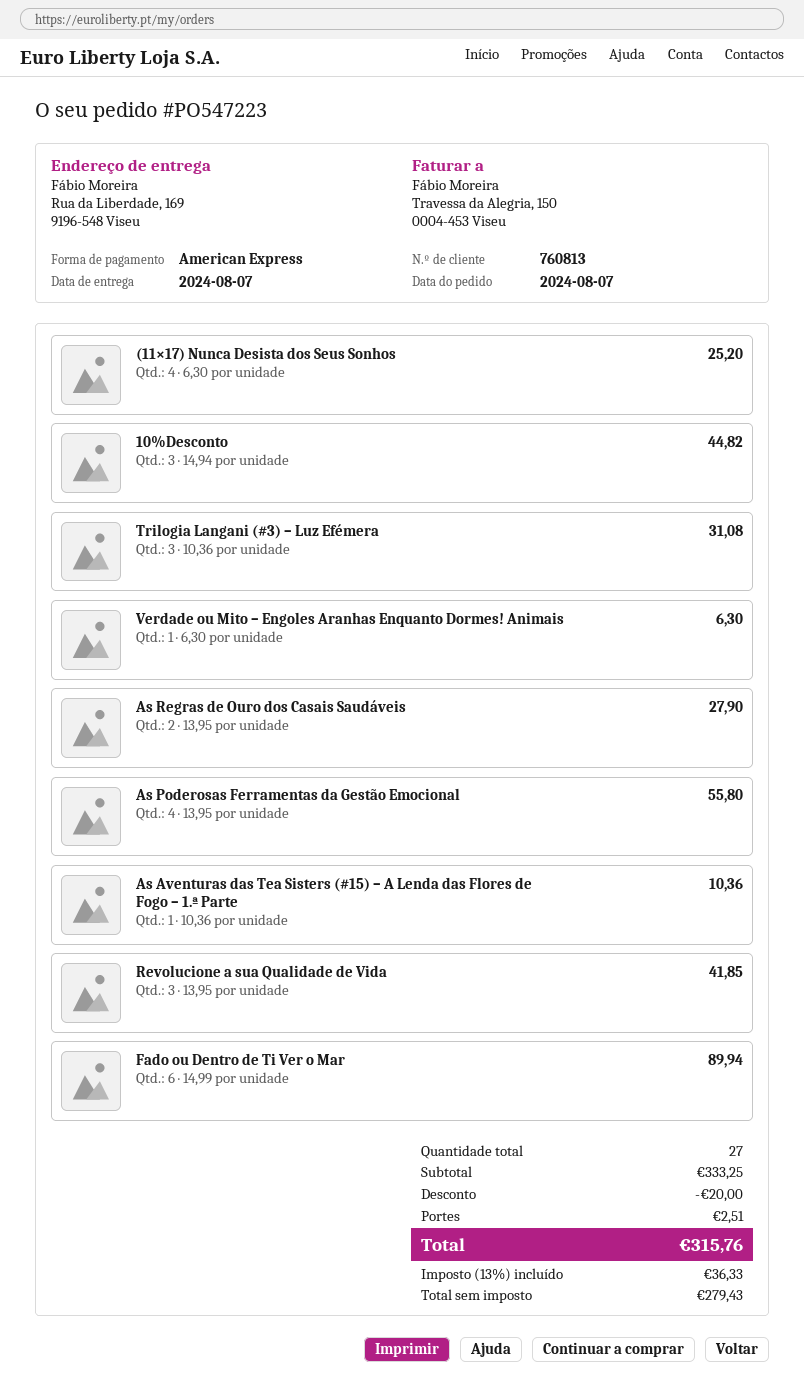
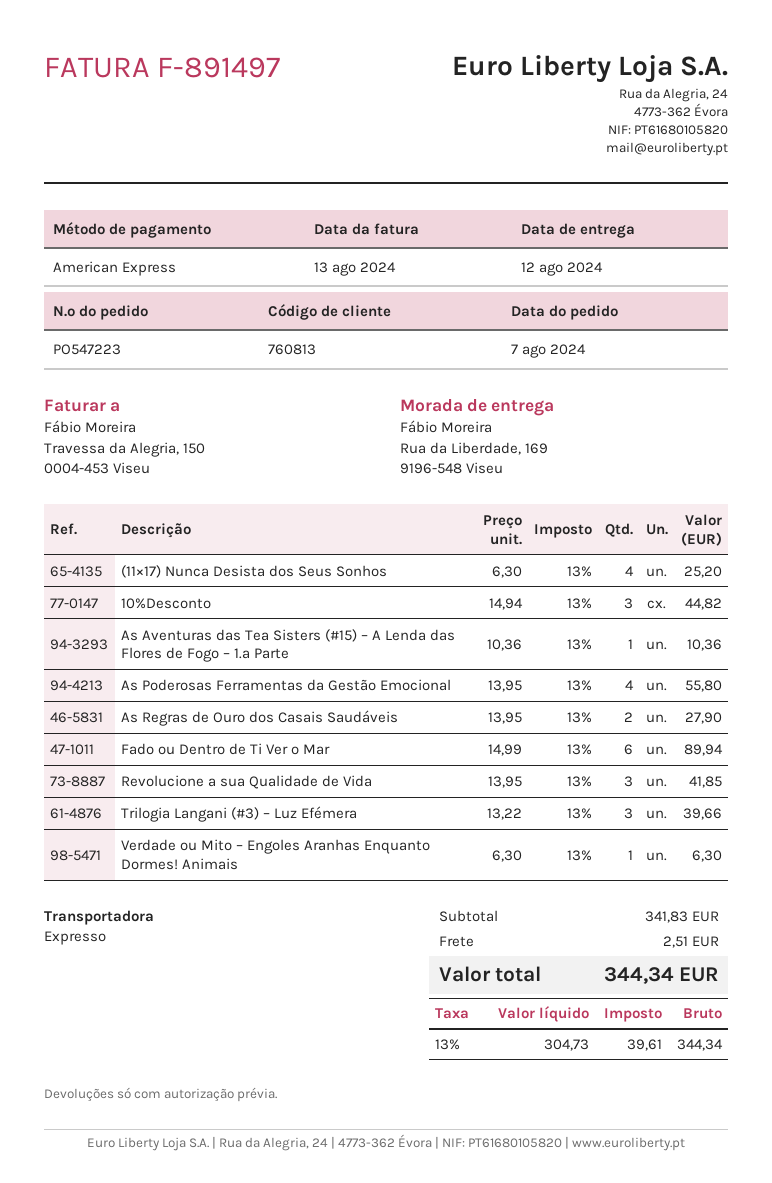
delivery date: 2024-08-07 -> 2024-08-12
Trilogia Langani (#3) – Luz Efémera: 3 x 10.36 = 31.08 -> 3 x 13.22 = 39.66
subtotal: 333.25 -> 341.83
discount: 20.00 -> none
net: 279.43 -> 304.73
tax: 13% = 36.33 -> 13% = 39.61
total: 315.76 -> 344.34

